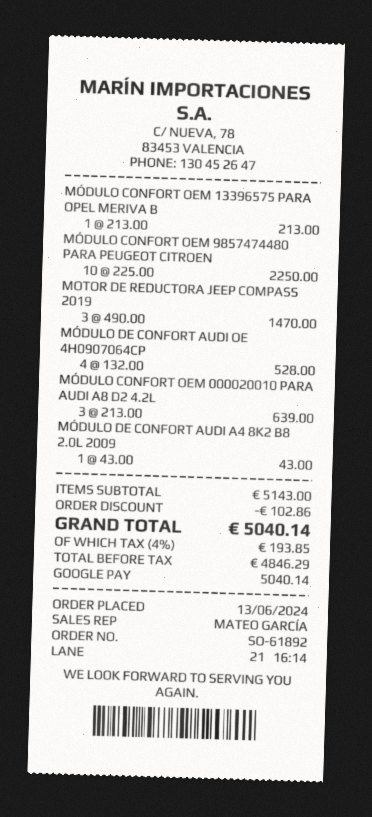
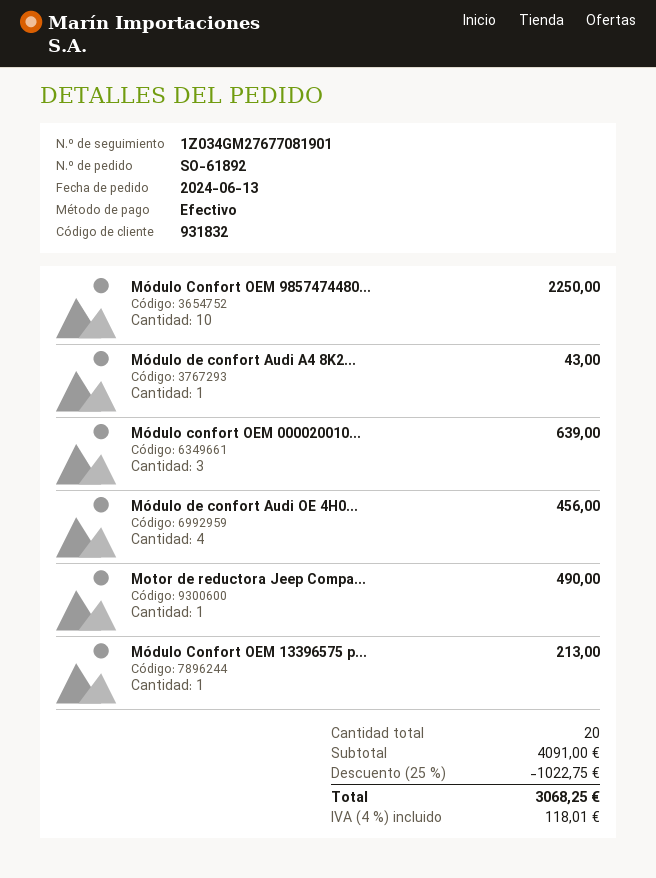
payment method: Google Pay -> cash
MOTOR DE REDUCTORA JEEP COMPASS 2019: 3 for 1470.00 -> 1 for 490.00
MÓDULO DE CONFORT AUDI OE 4H0907064CP: 4 for 528.00 -> 4 for 456.00
subtotal: 5143.00 -> 4091.00
discount: 102.86 -> 1022.75
tax: 4% = 193.85 -> 4% = 118.01
total: 5040.14 -> 3068.25

